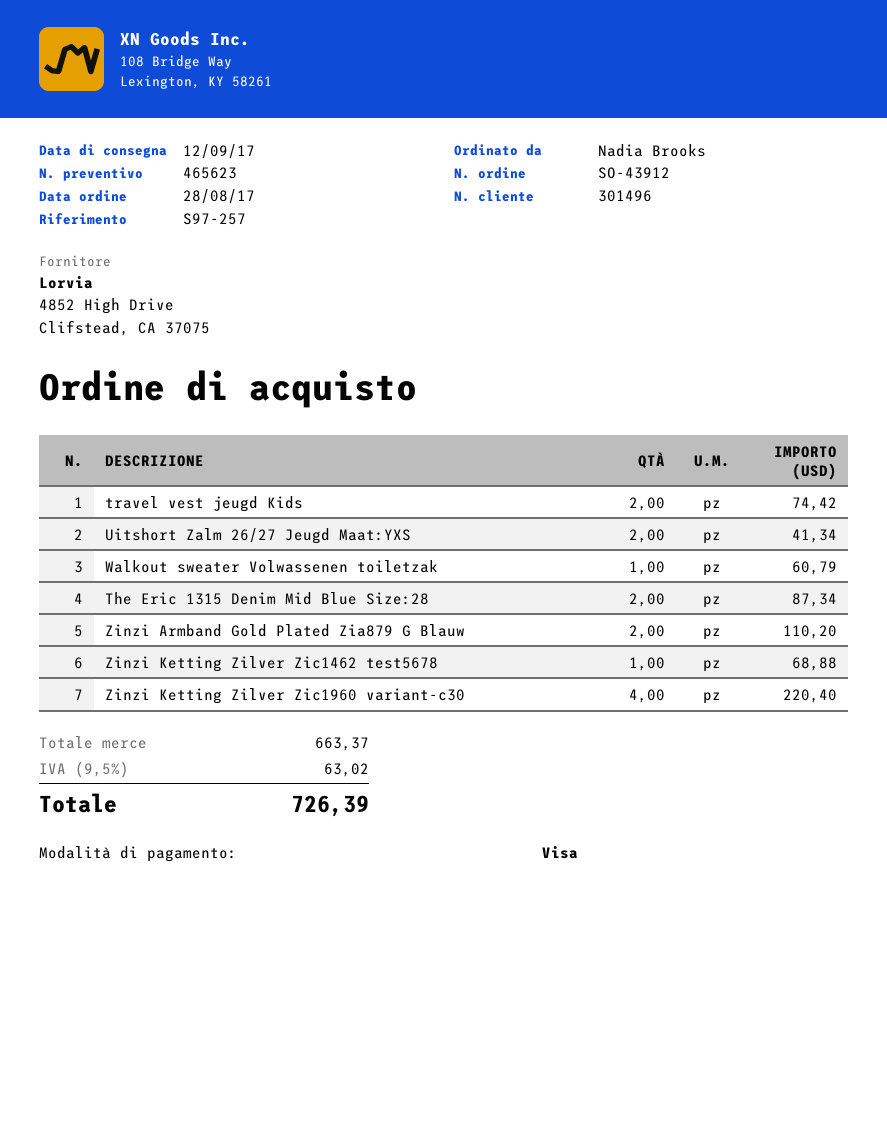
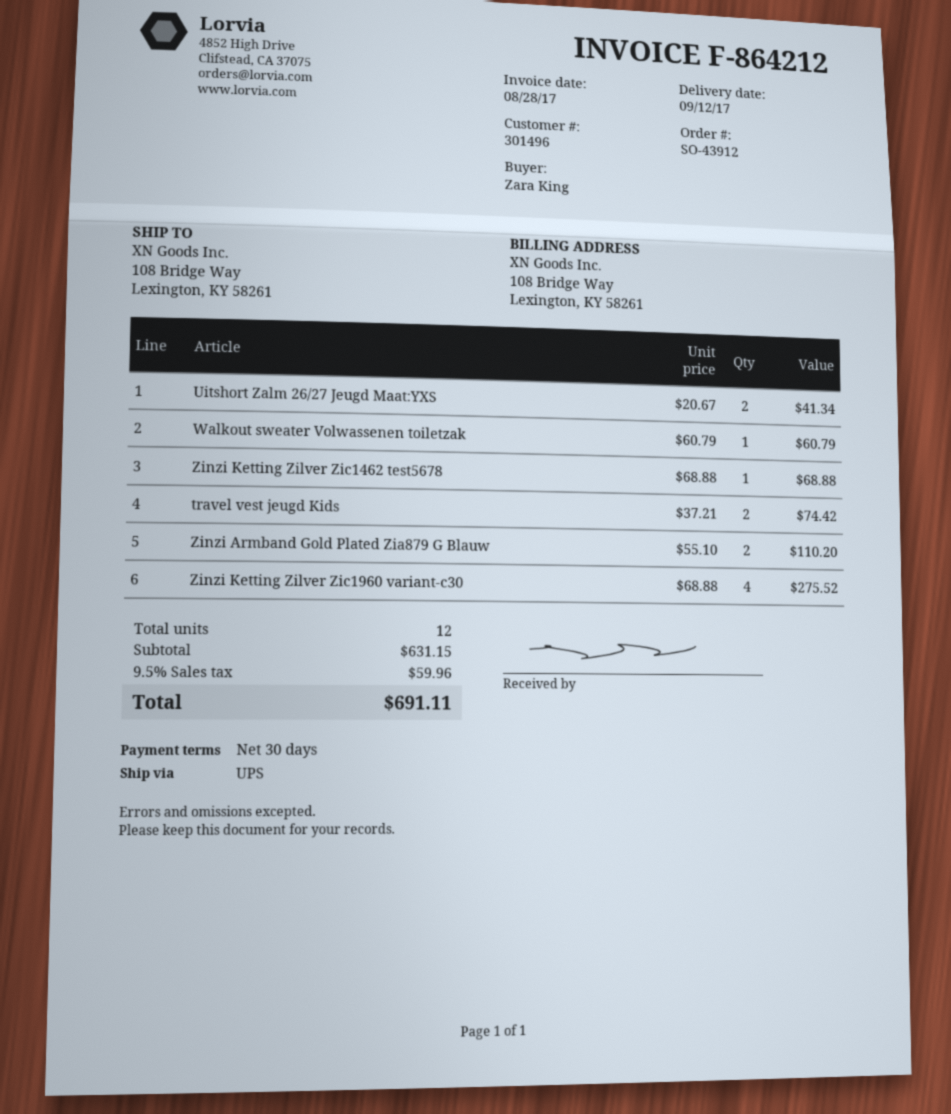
ordered by: Nadia Brooks -> Zara King
The Eric 1315 Denim Mid Blue Size:28: 2 for 87.34 -> none
Zinzi Ketting Zilver Zic1960 variant-c30: 4 for 220.40 -> 4 for 275.52
subtotal: 663.37 -> 631.15
tax: 9.5% = 63.02 -> 9.5% = 59.96
total: 726.39 -> 691.11

